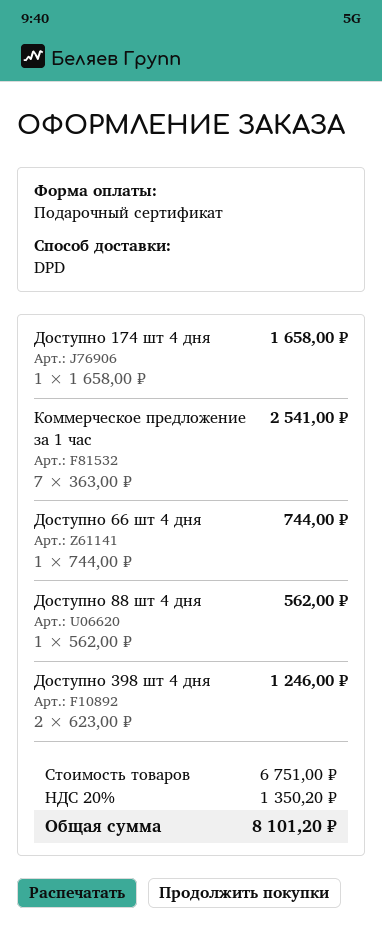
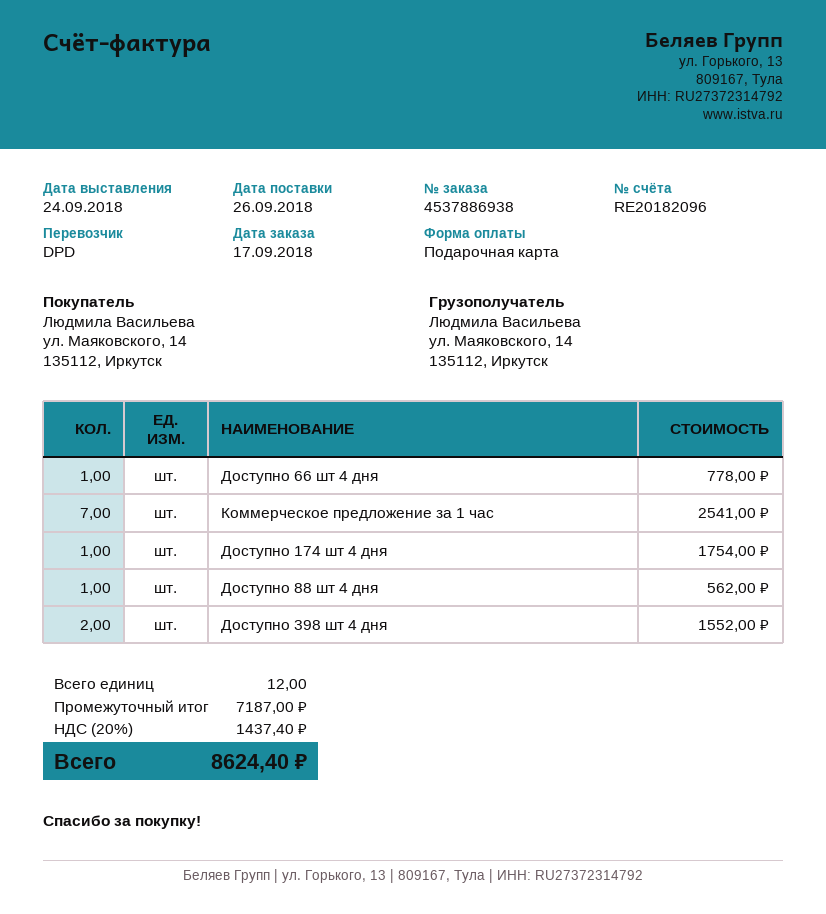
Доступно 174 шт 4 дня: 1 for 1658.00 -> 1 for 1754.00
Доступно 66 шт 4 дня: 1 for 744.00 -> 1 for 778.00
Доступно 398 шт 4 дня: 2 for 1246.00 -> 2 for 1552.00
subtotal: 6751.00 -> 7187.00
tax: 20% = 1350.20 -> 20% = 1437.40
total: 8101.20 -> 8624.40

